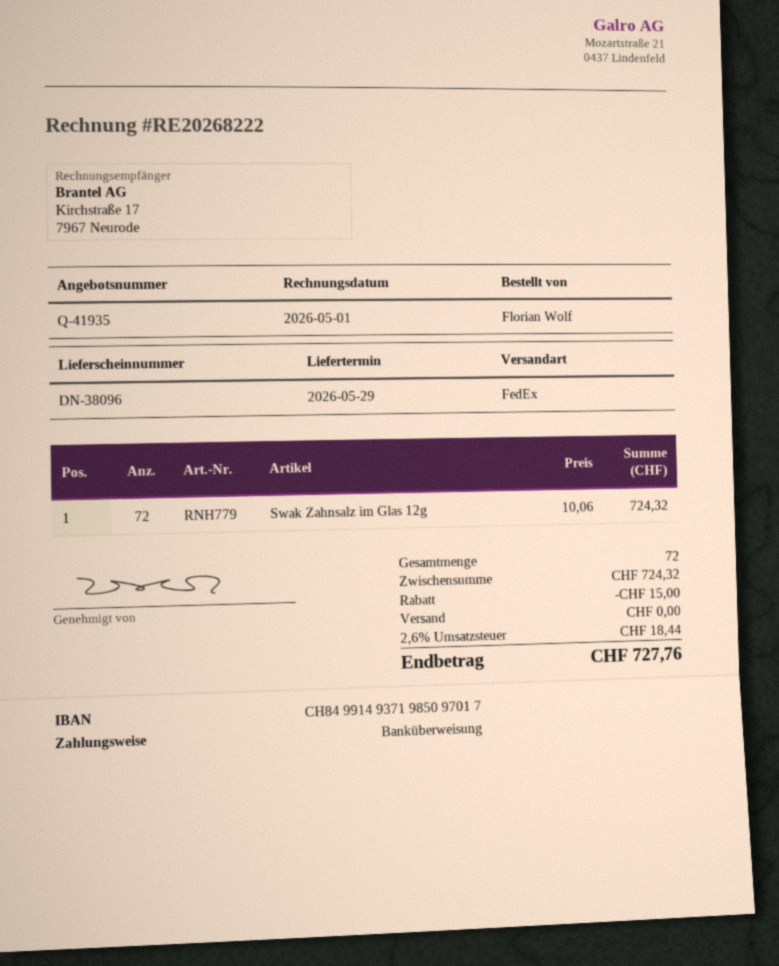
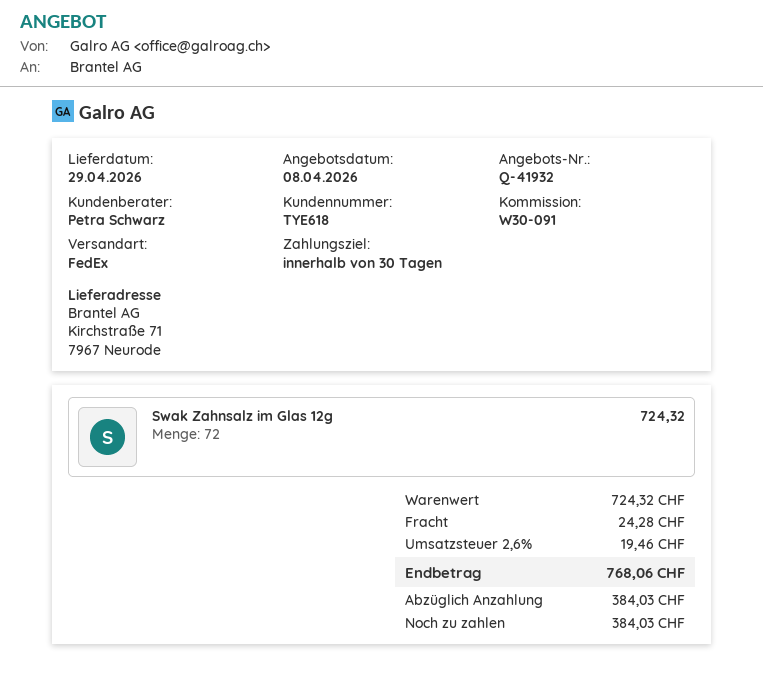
quote number: Q-41935 -> Q-41932
delivery date: 2026-05-29 -> 2026-04-29
discount: 15.00 -> none
shipping: 0.00 -> 24.28
tax: 2.6% = 18.44 -> 2.6% = 19.46
total: 727.76 -> 768.06

